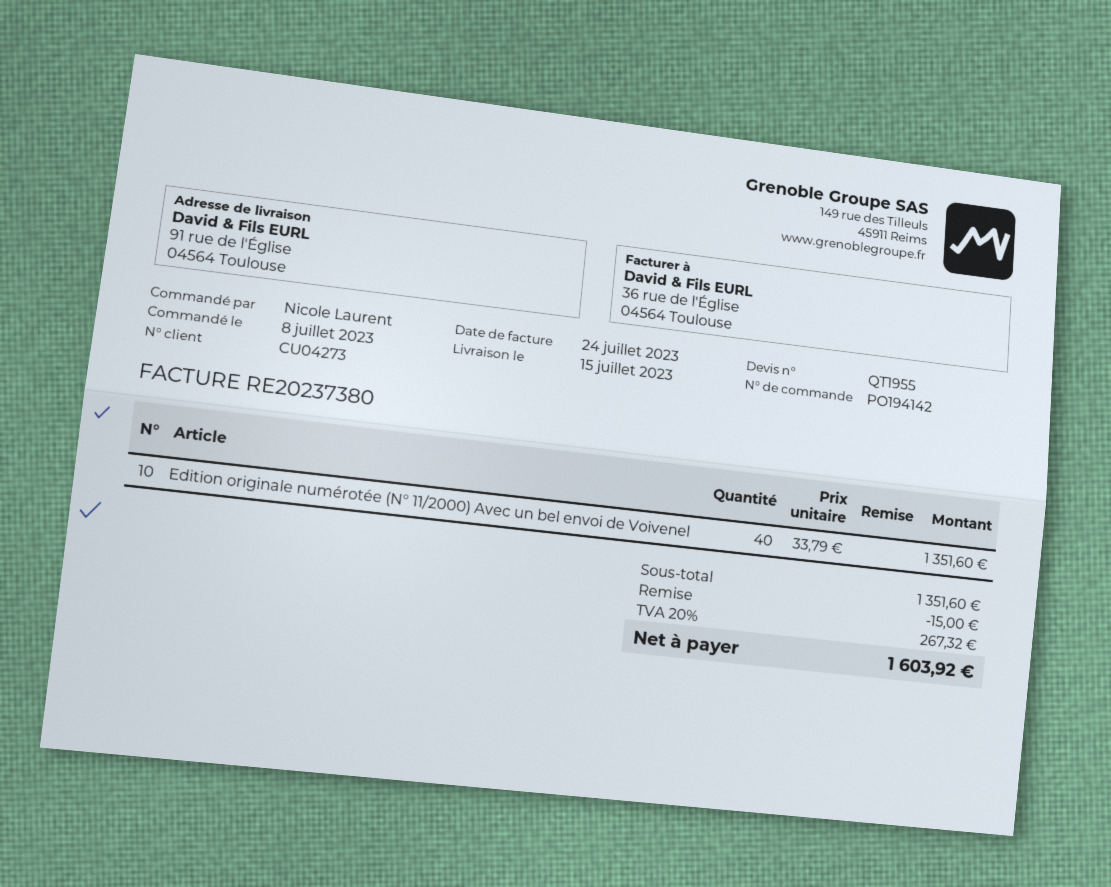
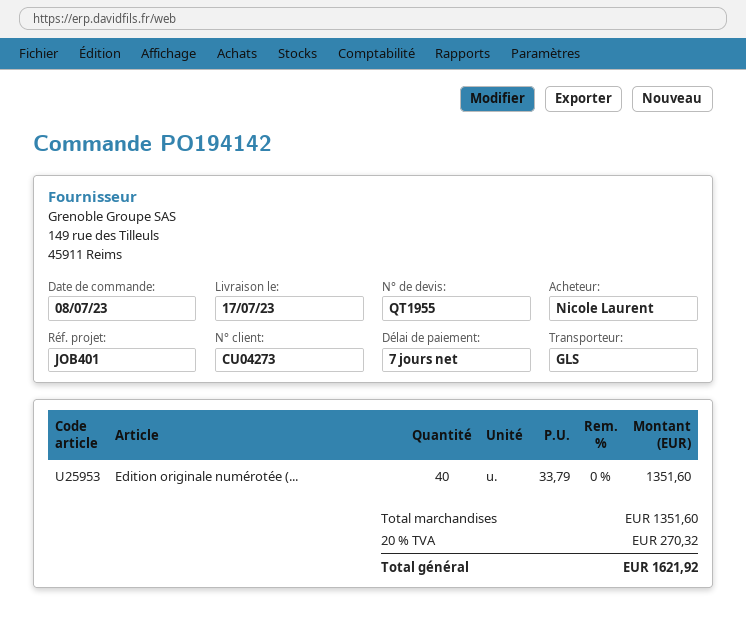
delivery date: 2023-07-15 -> 2023-07-17
discount: 15.00 -> none
tax: 20% = 267.32 -> 20% = 270.32
total: 1603.92 -> 1621.92

